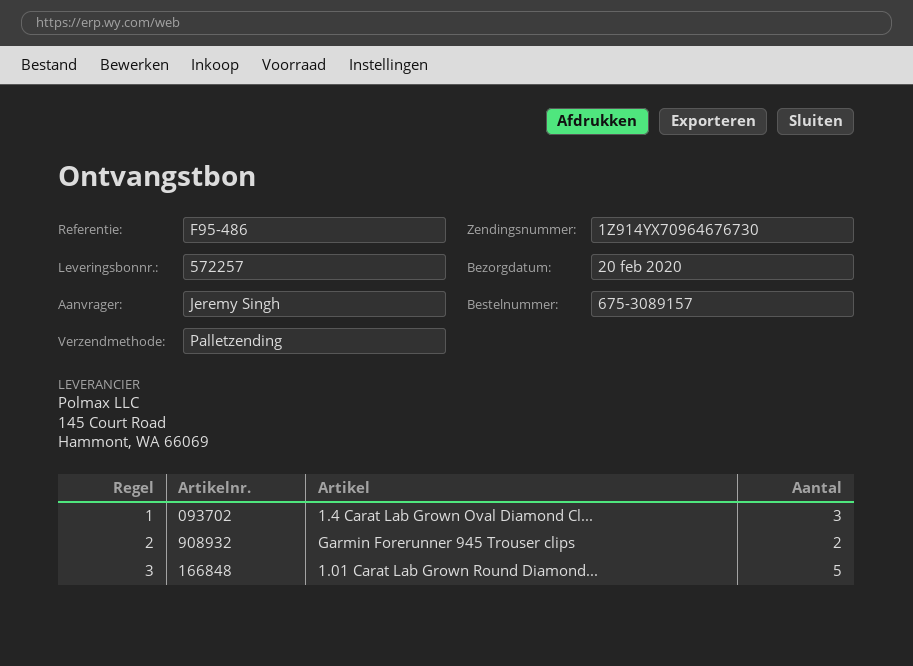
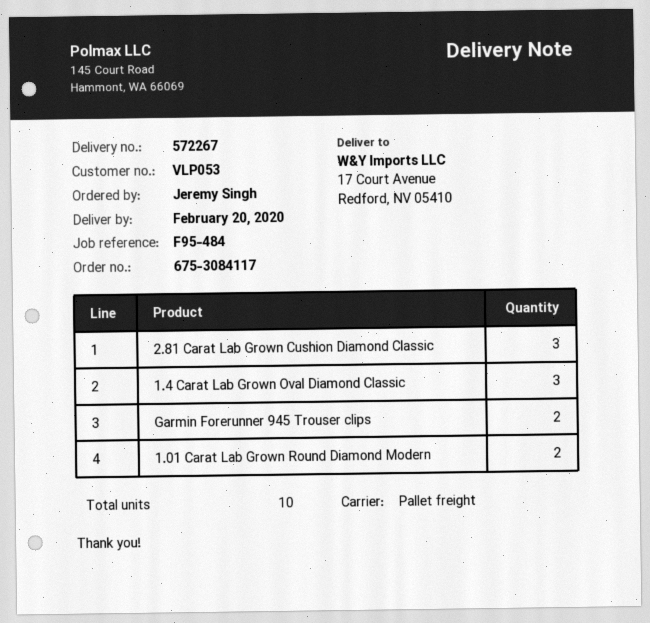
order number: 675-3089157 -> 675-3084117
delivery note number: 572257 -> 572267
reference: F95-486 -> F95-484
1.01 Carat Lab Grown Round Diamond...: 5 -> 2
2.81 Carat Lab Grown Cushion Diamond Classic: none -> 3

